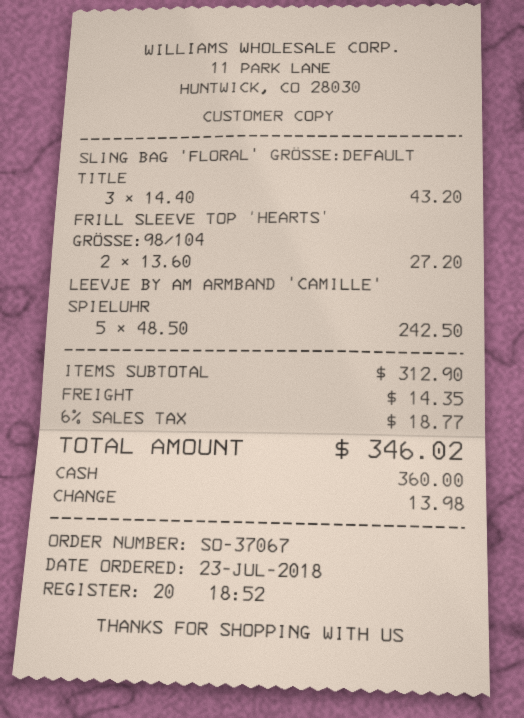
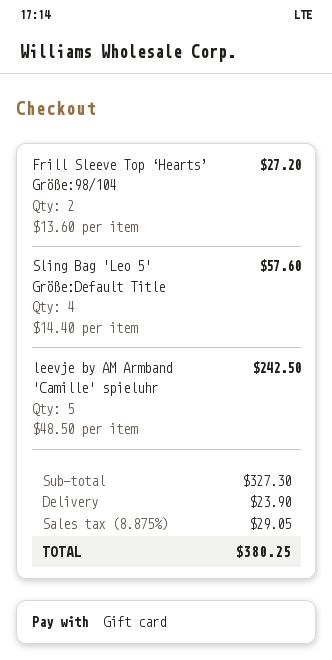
payment method: cash -> gift card
SLING BAG 'FLORAL' GRÖSSE:DEFAULT TITLE: 3 x 14.40 = 43.20 -> none
Sling Bag 'Leo 5' Größe:Default Title: none -> 4 x 14.40 = 57.60
subtotal: 312.90 -> 327.30
shipping: 14.35 -> 23.90
tax: 6% = 18.77 -> 8.875% = 29.05
total: 346.02 -> 380.25

